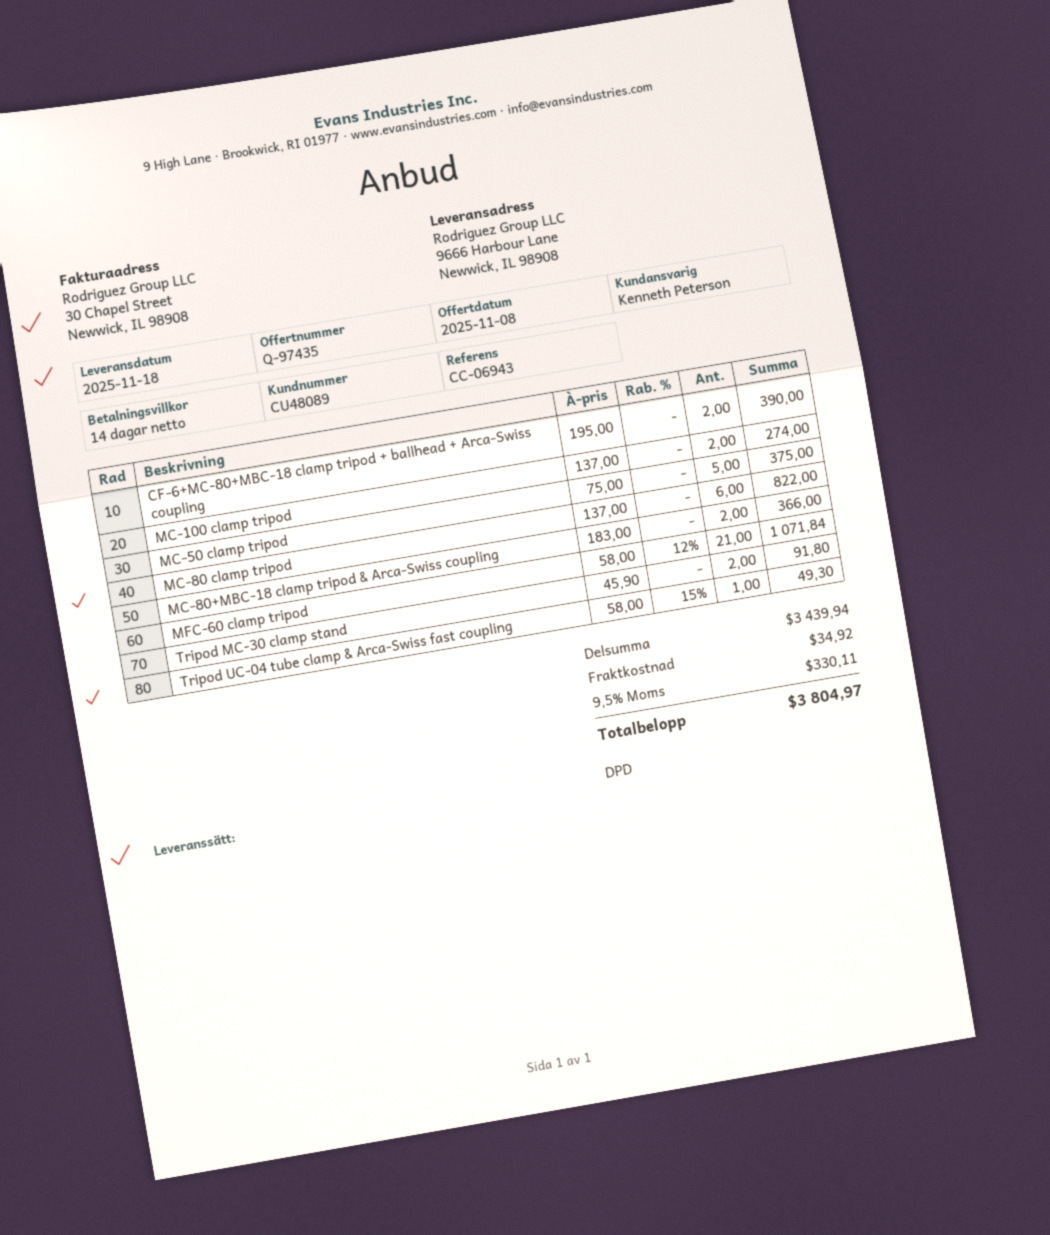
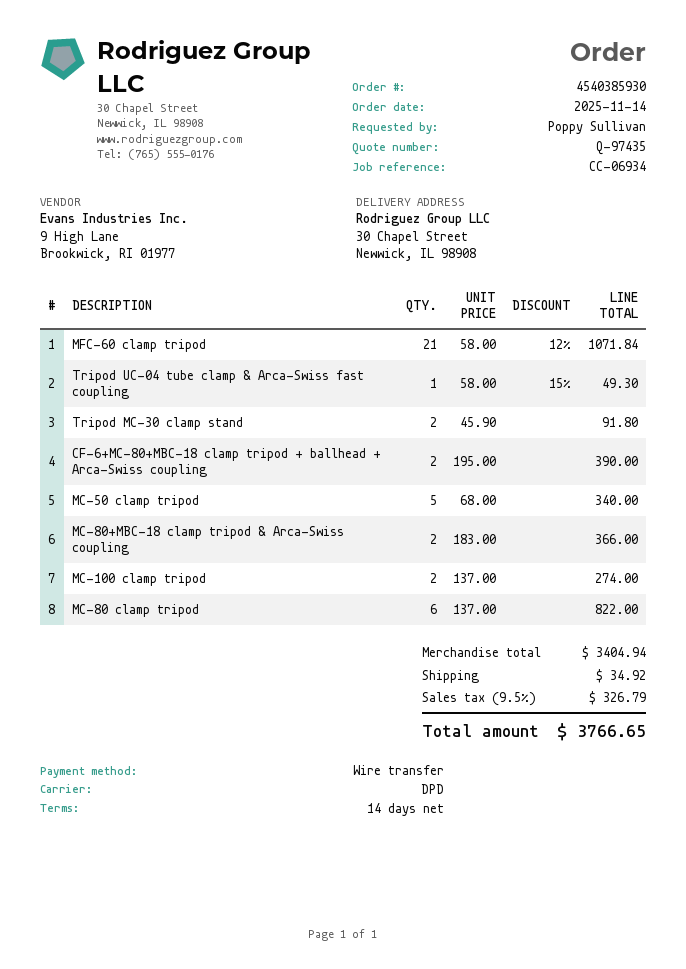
reference: CC-06943 -> CC-06934
ship to: 9666 Harbour Lane, Newwick, IL 98908 -> 30 Chapel Street, Newwick, IL 98908
MC-50 clamp tripod: 5 x 75.00 = 375.00 -> 5 x 68.00 = 340.00
subtotal: 3439.94 -> 3404.94
tax: 9.5% = 330.11 -> 9.5% = 326.79
total: 3804.97 -> 3766.65

